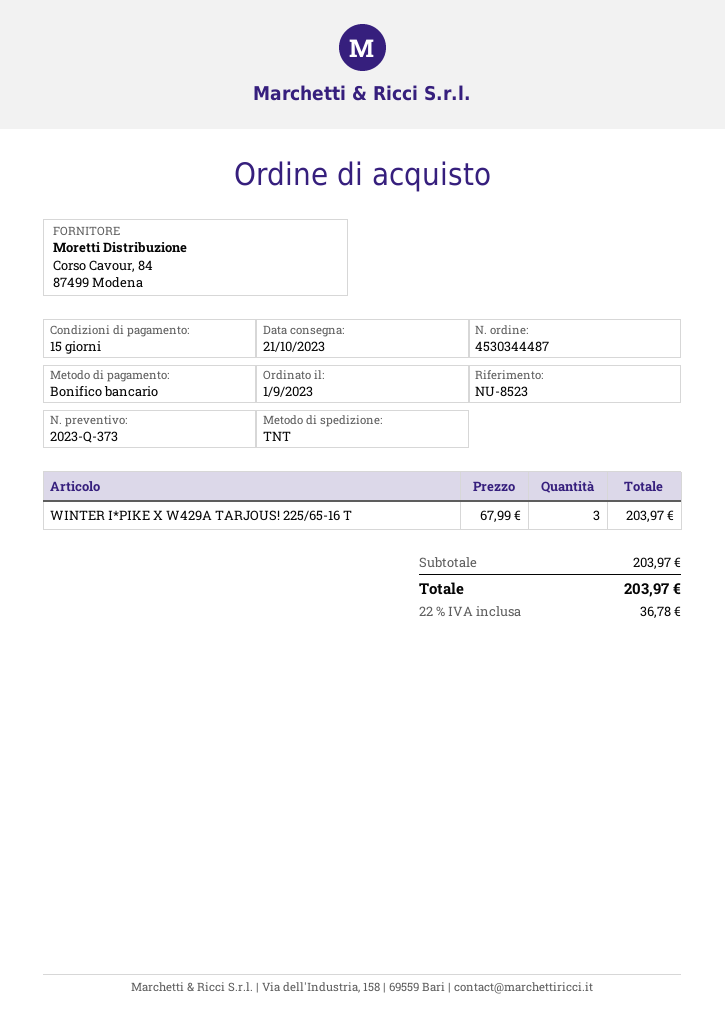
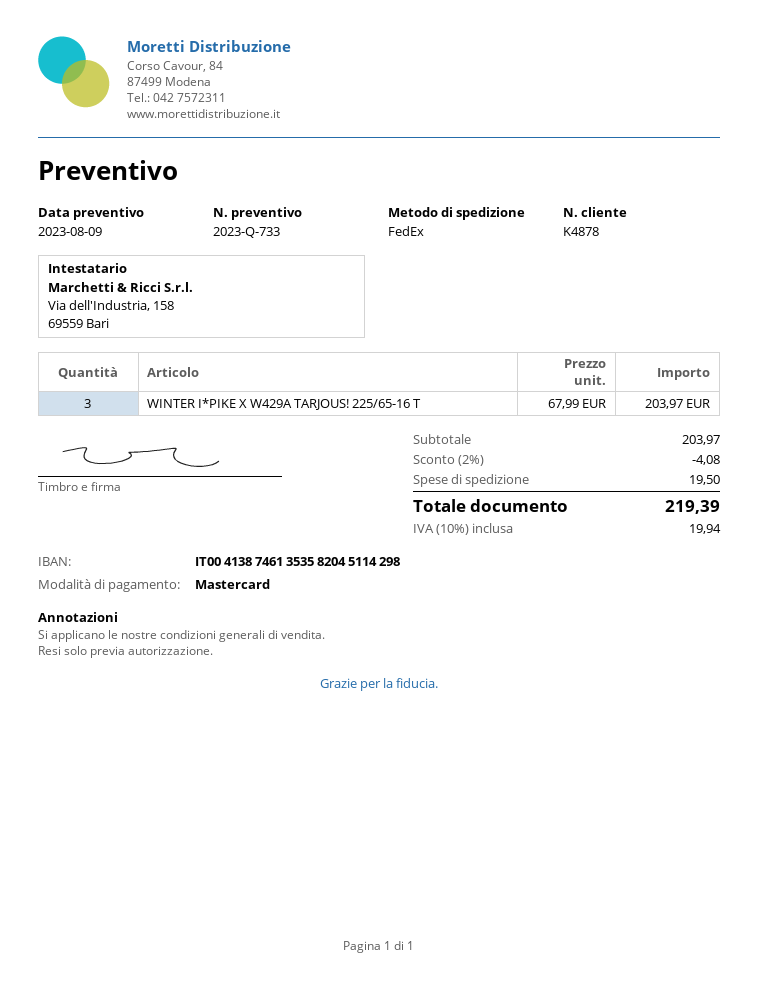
quote number: 2023-Q-373 -> 2023-Q-733
payment method: bank transfer -> Mastercard
shipping method: TNT -> FedEx
discount: none -> 2% = 4.08
shipping: none -> 19.50
tax: 22% = 36.78 -> 10% = 19.94
total: 203.97 -> 219.39

